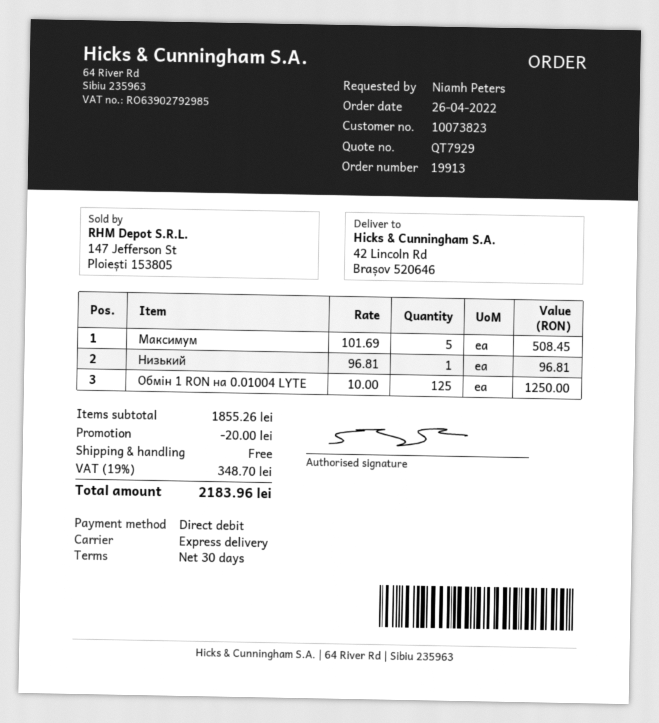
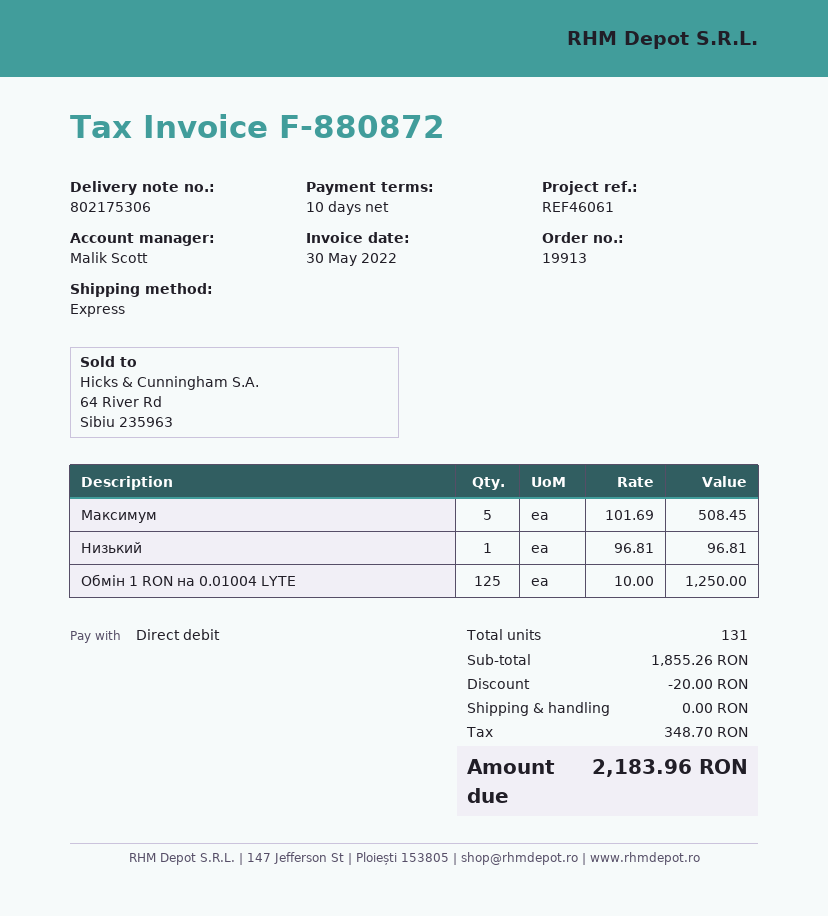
payment terms: 30 days -> 10 days

